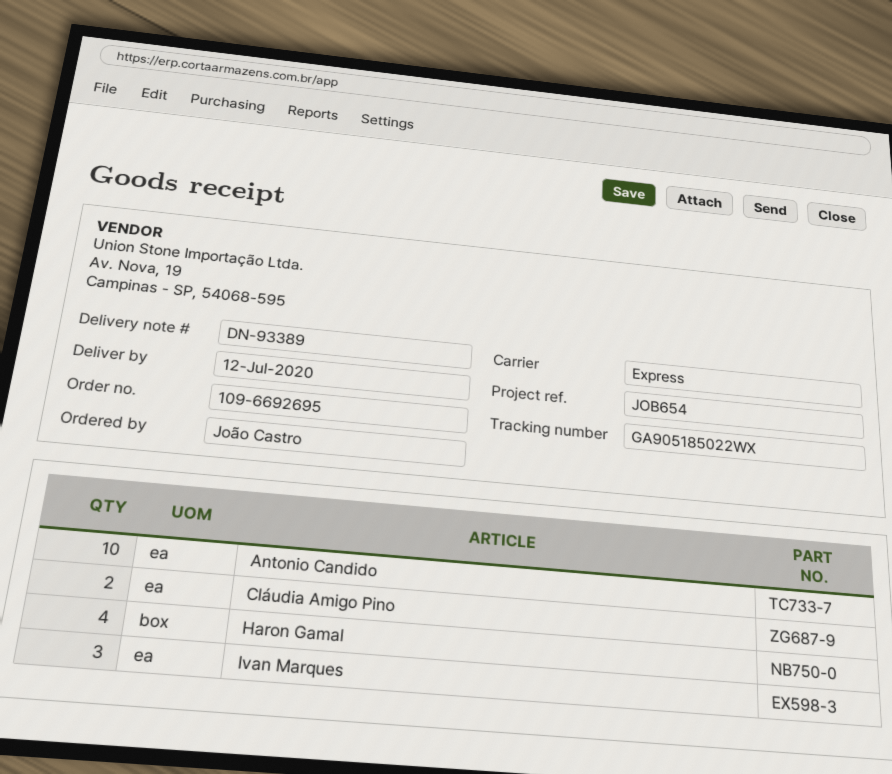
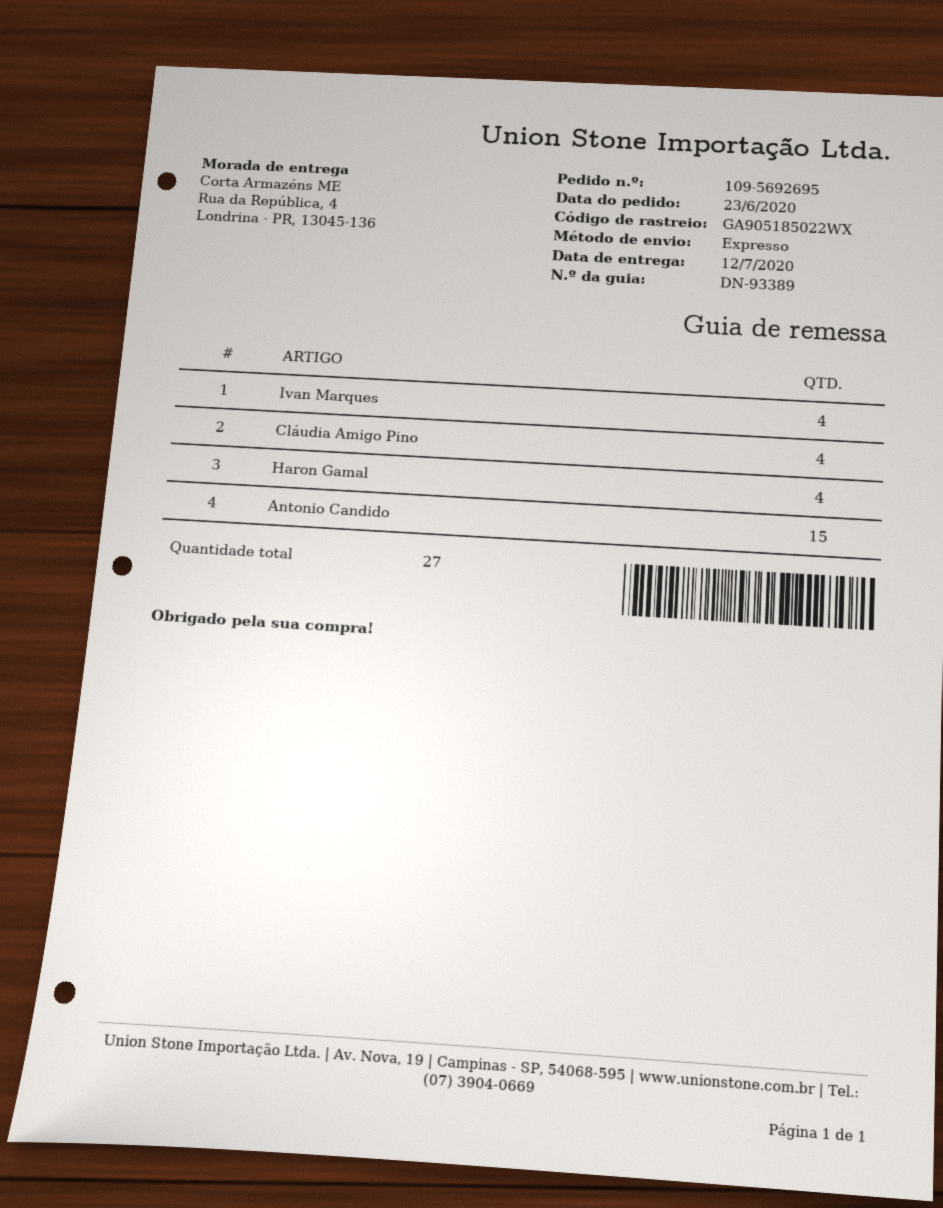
order number: 109-6692695 -> 109-5692695
Antonio Candido: 10 -> 15
Cláudia Amigo Pino: 2 -> 4
Ivan Marques: 3 -> 4

